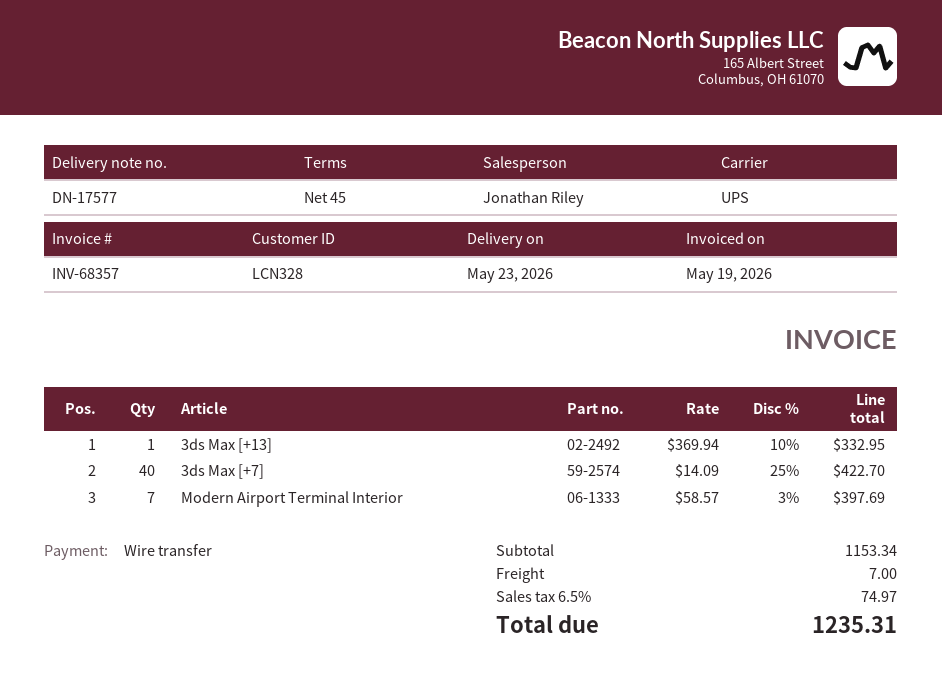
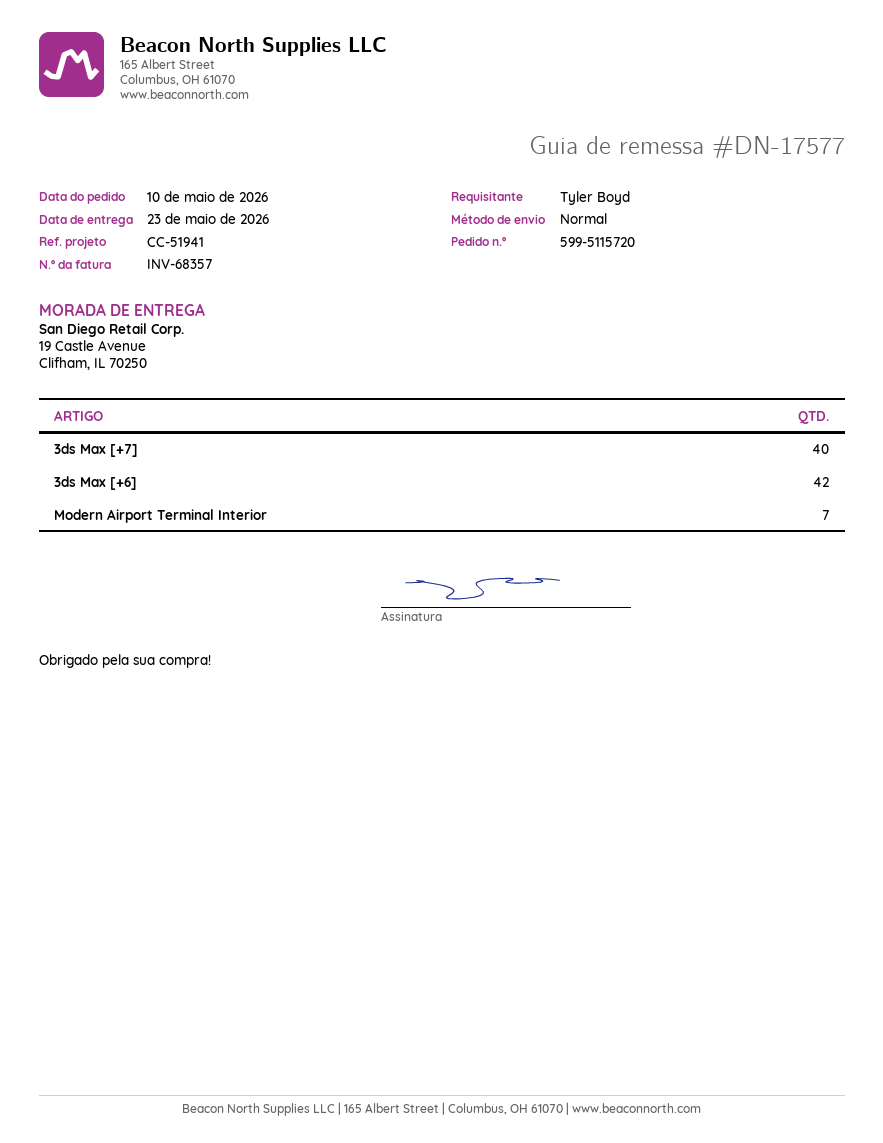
shipping method: UPS -> standard
3ds Max [+13]: 1 -> none
3ds Max [+6]: none -> 42

